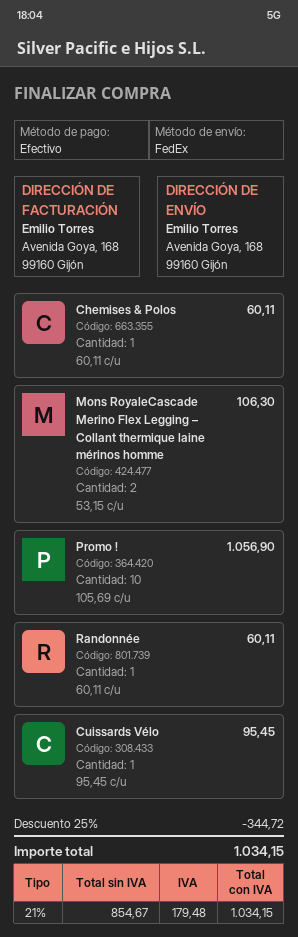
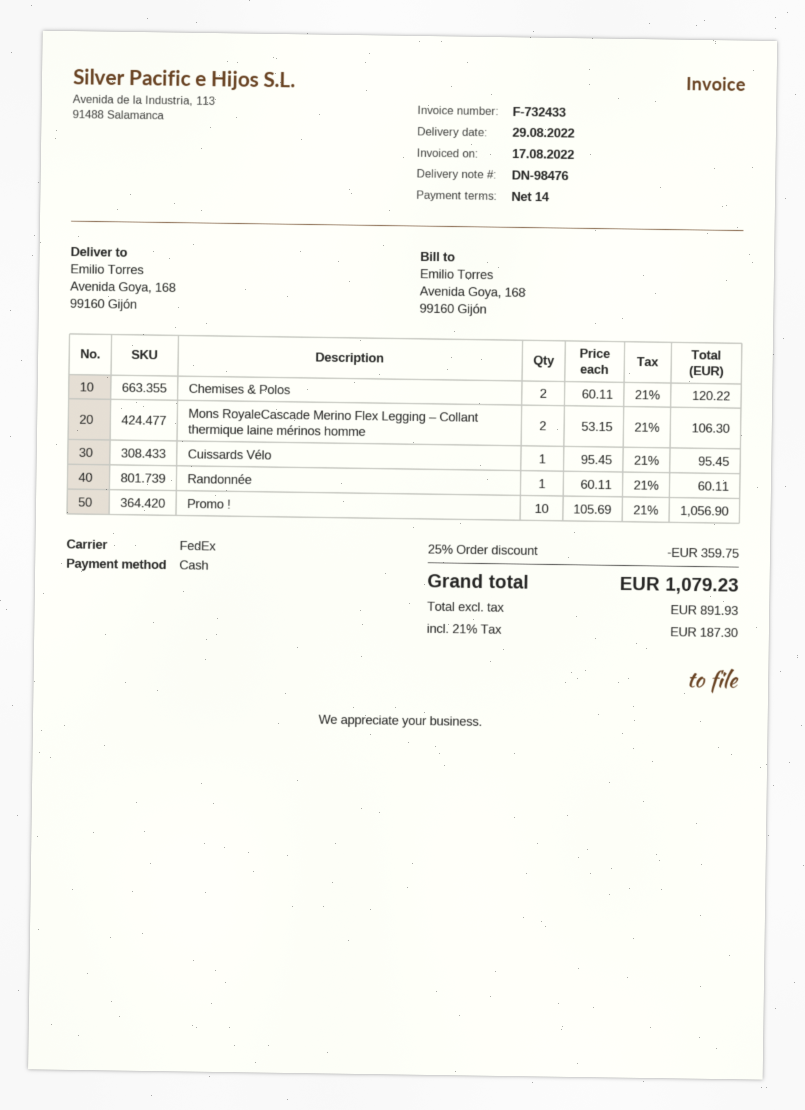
Chemises & Polos: 1 x 60.11 = 60.11 -> 2 x 60.11 = 120.22
discount: 25% = 344.72 -> 25% = 359.75
net: 854.67 -> 891.93
tax: 21% = 179.48 -> 21% = 187.30
total: 1034.15 -> 1079.23

